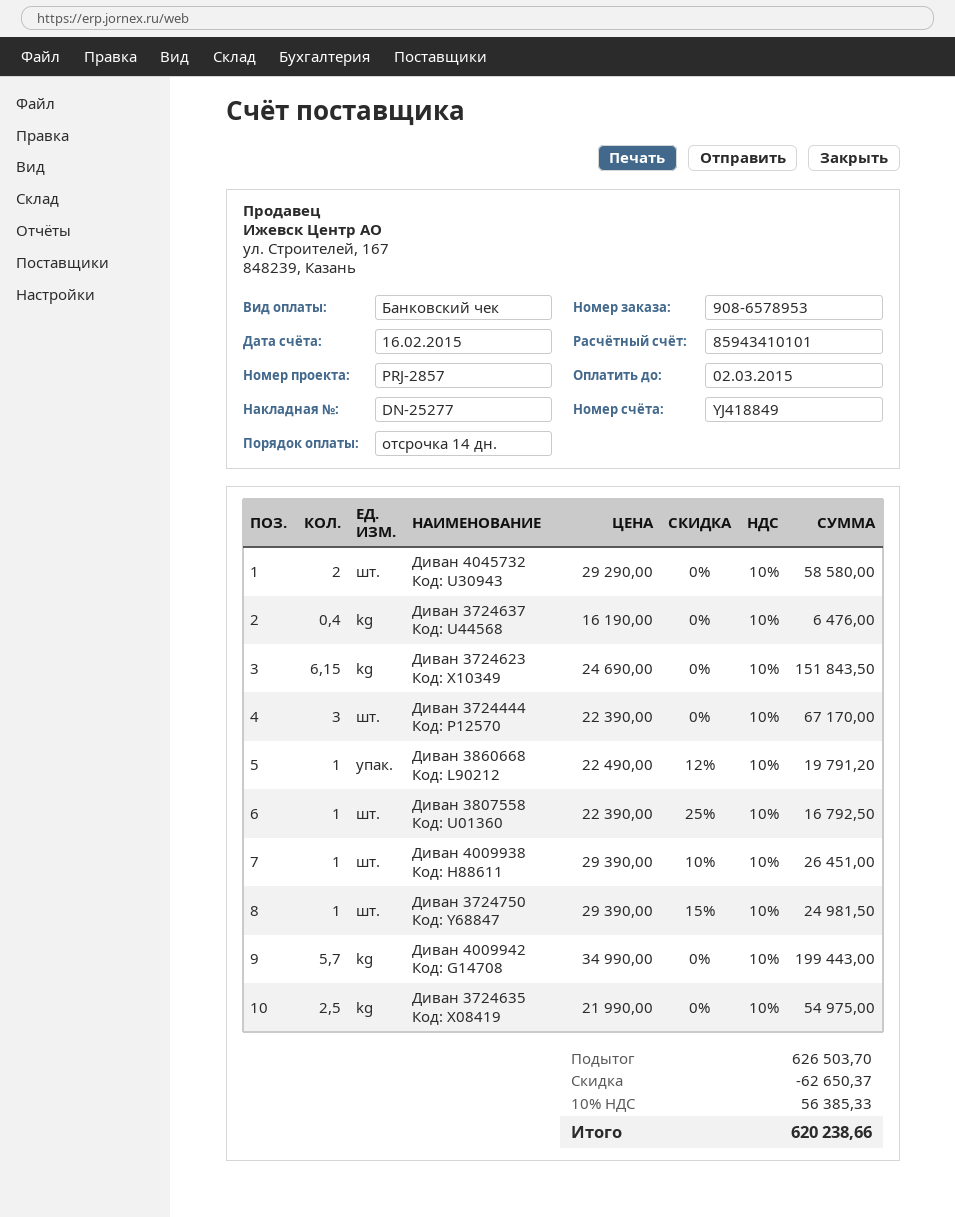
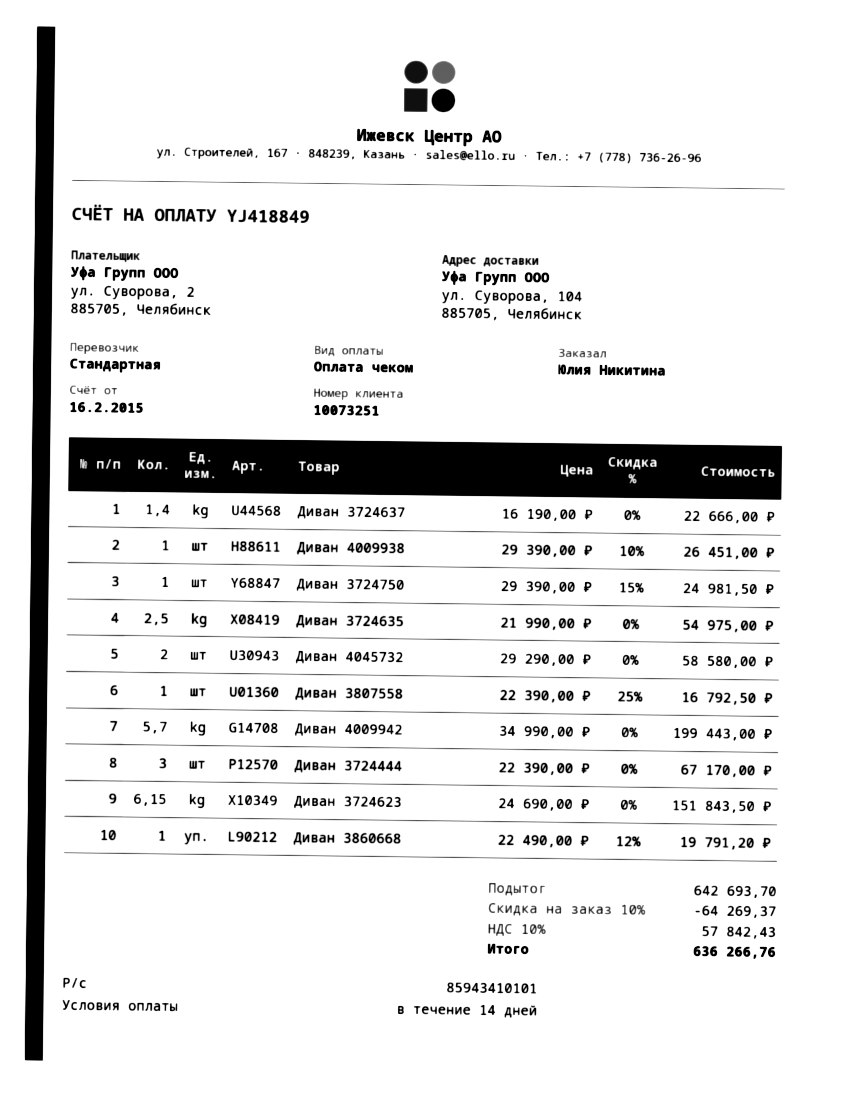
Диван 3724637: 0.4 x 16190.00 = 6476.00 -> 1.4 x 16190.00 = 22666.00
subtotal: 626503.70 -> 642693.70
discount: 62650.37 -> 64269.37
tax: 10% = 56385.33 -> 10% = 57842.43
total: 620238.66 -> 636266.76

